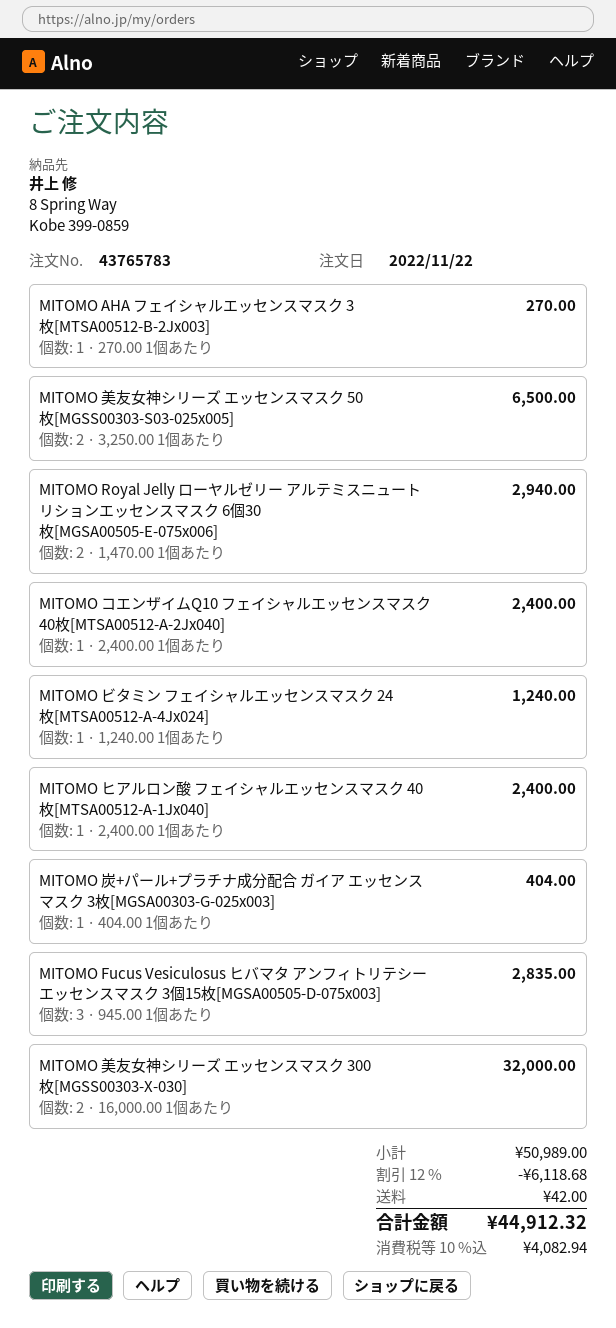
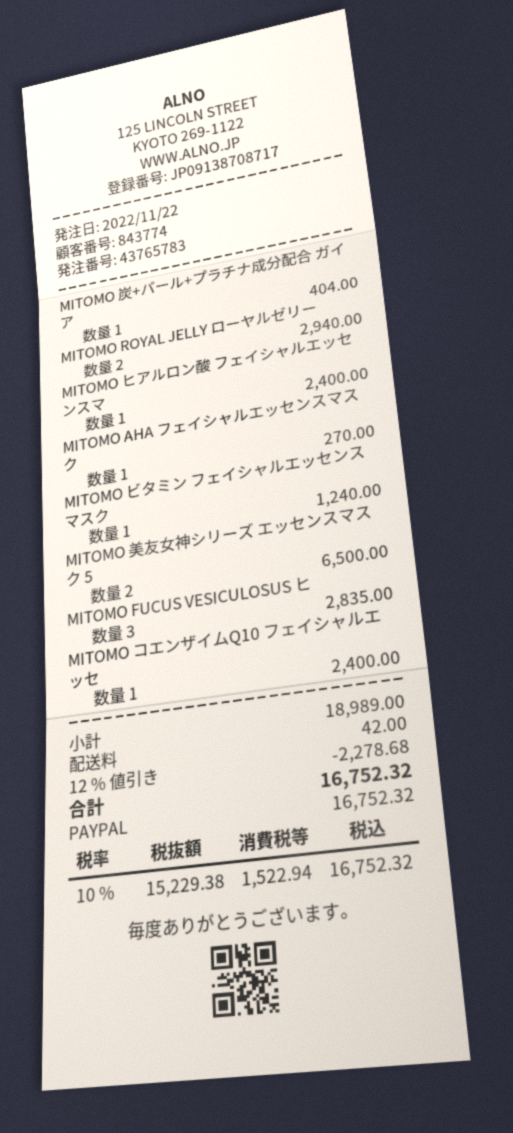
MITOMO 美友女神シリーズ エッセンスマスク 300枚[MGSS00303-X-030]: 2 for 32000.00 -> none
subtotal: 50989.00 -> 18989.00
discount: 12% = 6118.68 -> 12% = 2278.68
tax: 10% = 4082.94 -> 10% = 1522.94
total: 44912.32 -> 16752.32

